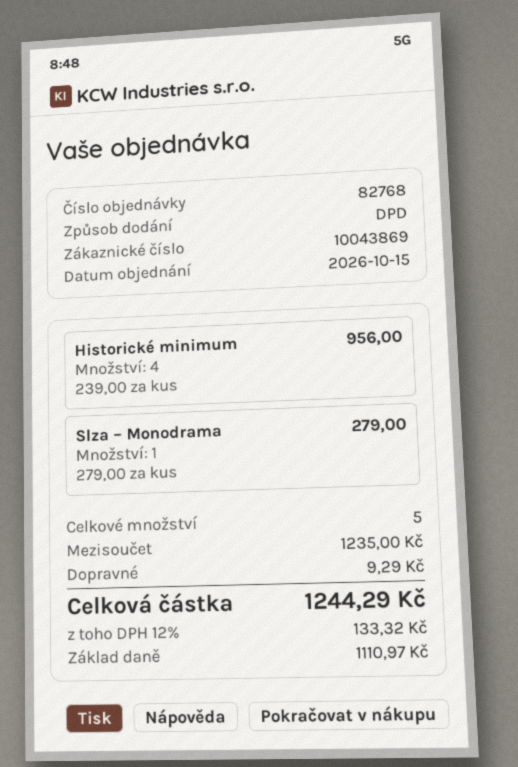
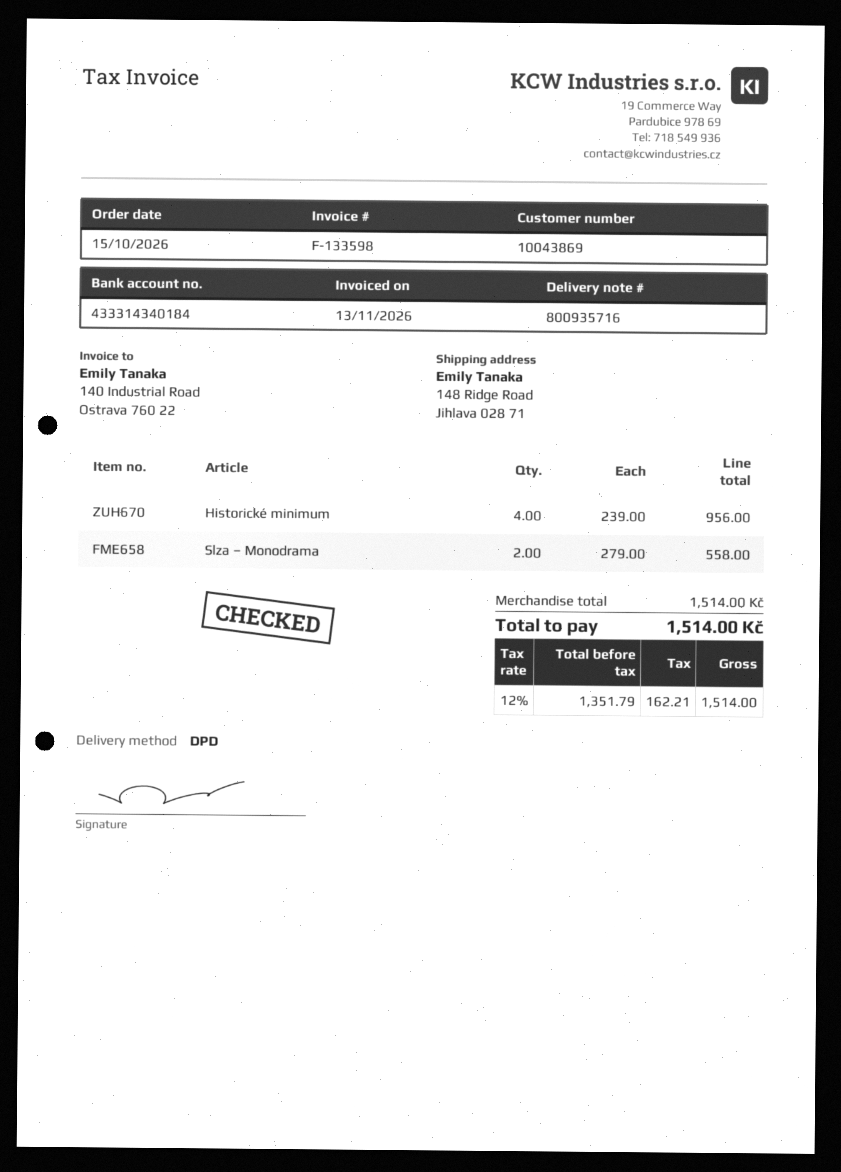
Slza – Monodrama: 1 x 279.00 = 279.00 -> 2 x 279.00 = 558.00
subtotal: 1235.00 -> 1514.00
shipping: 9.29 -> none
net: 1110.97 -> 1351.79
tax: 12% = 133.32 -> 12% = 162.21
total: 1244.29 -> 1514.00

